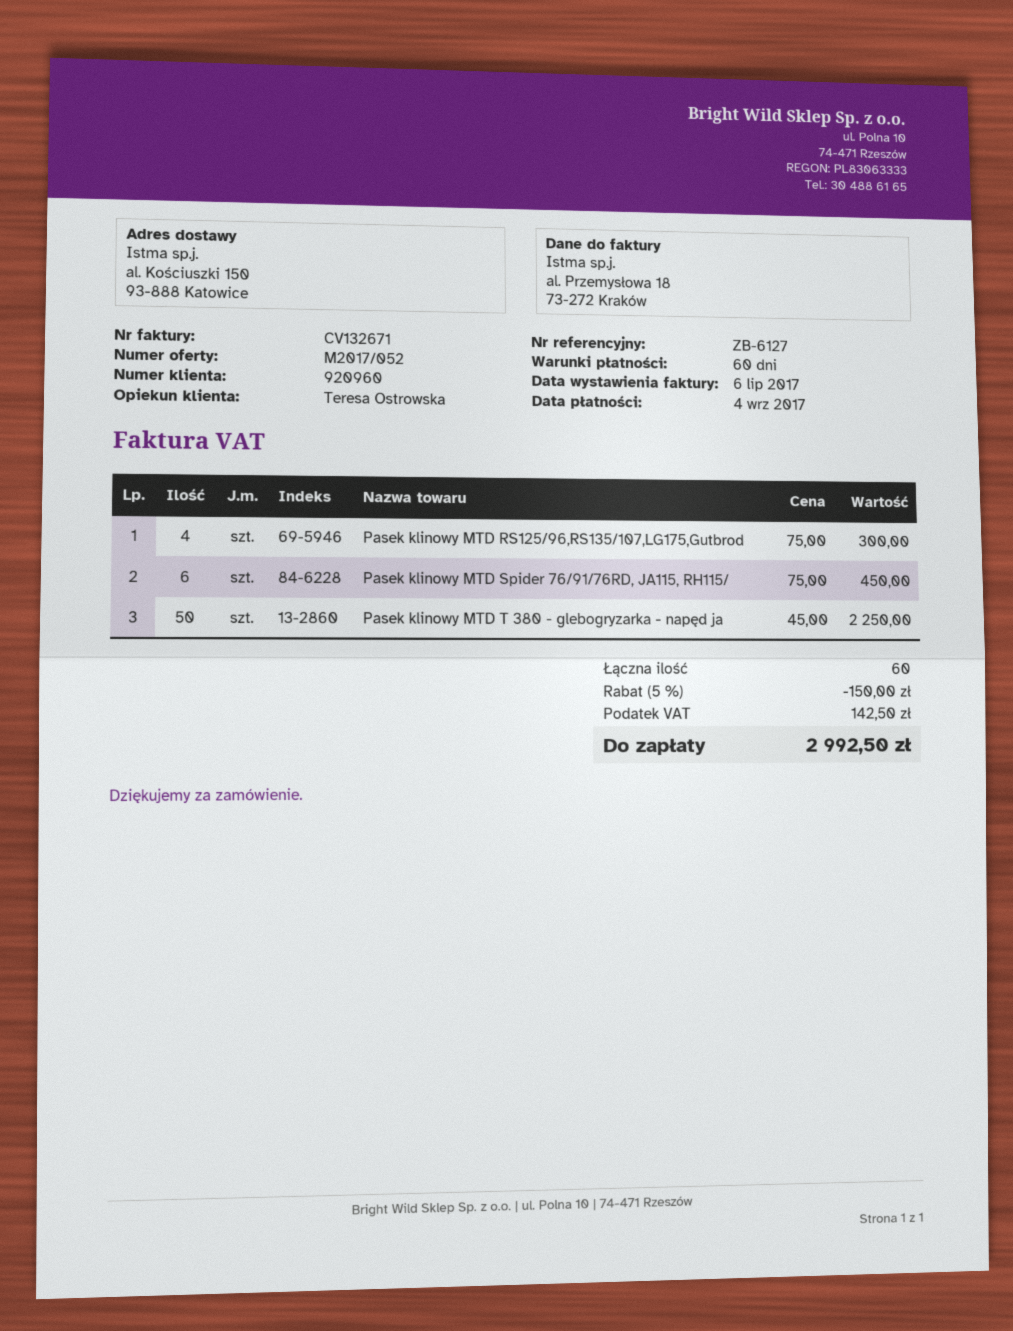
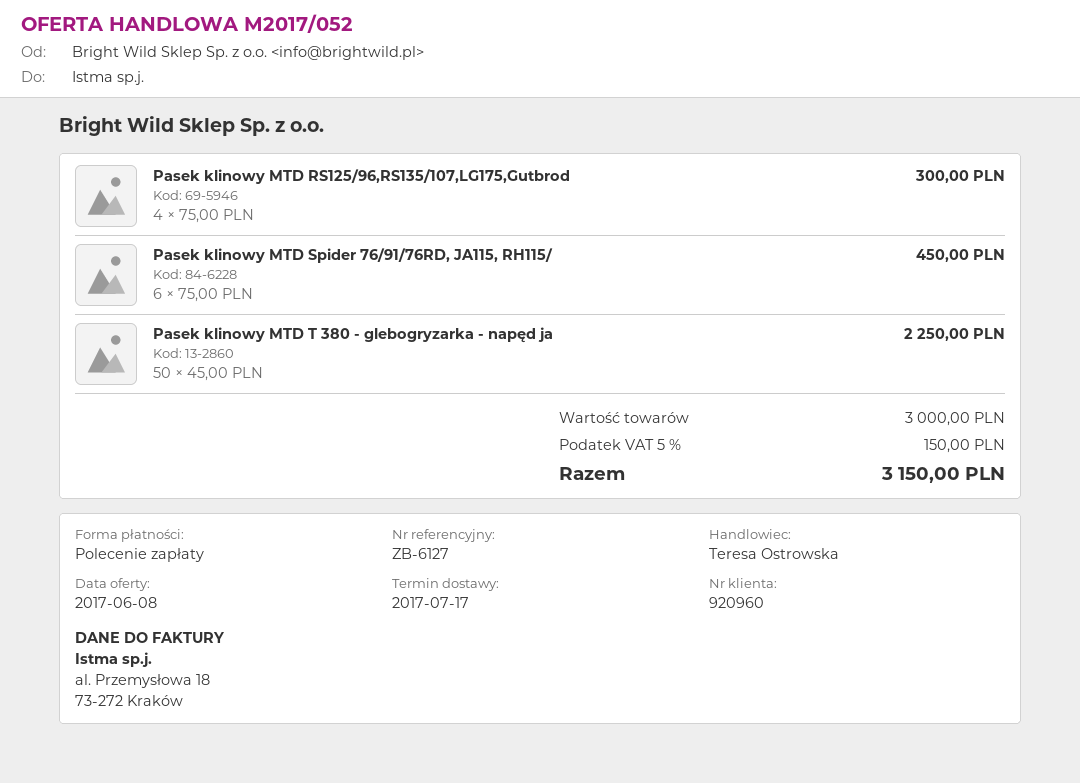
discount: 5% = 150.00 -> none
tax: 142.50 -> 150.00
total: 2992.50 -> 3150.00

